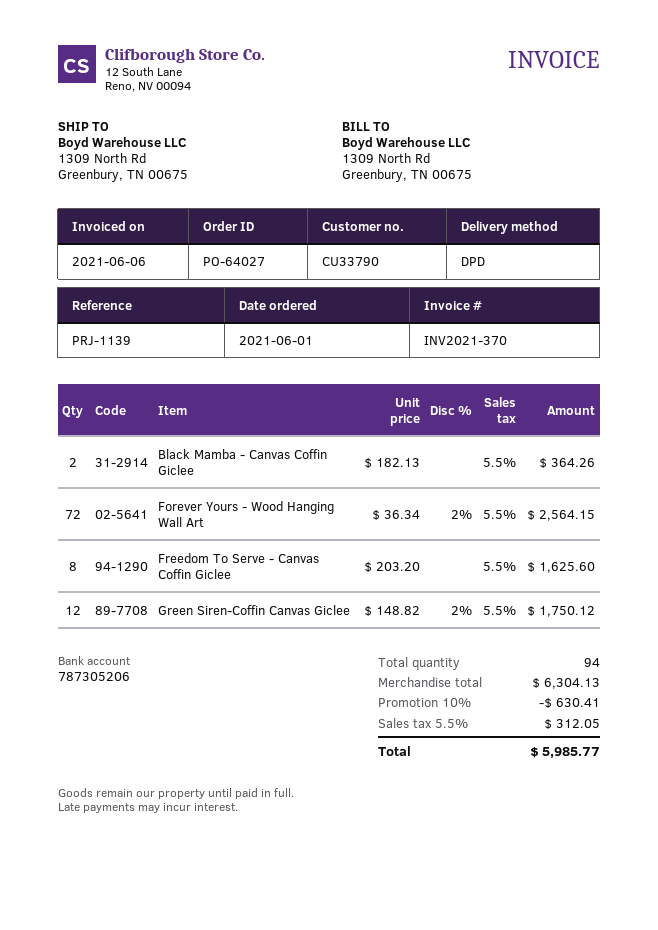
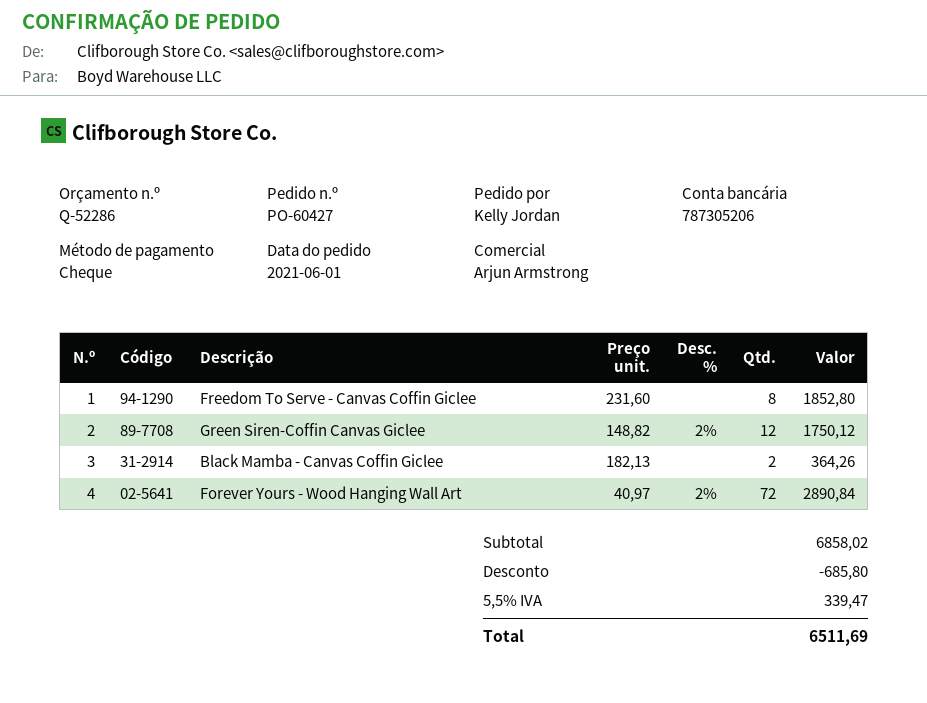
order number: PO-64027 -> PO-60427
Forever Yours - Wood Hanging Wall Art: 72 x 36.34 - 2% = 2564.15 -> 72 x 40.97 - 2% = 2890.84
Freedom To Serve - Canvas Coffin Giclee: 8 x 203.20 = 1625.60 -> 8 x 231.60 = 1852.80
subtotal: 6304.13 -> 6858.02
discount: 630.41 -> 685.80
tax: 5.5% = 312.05 -> 5.5% = 339.47
total: 5985.77 -> 6511.69

